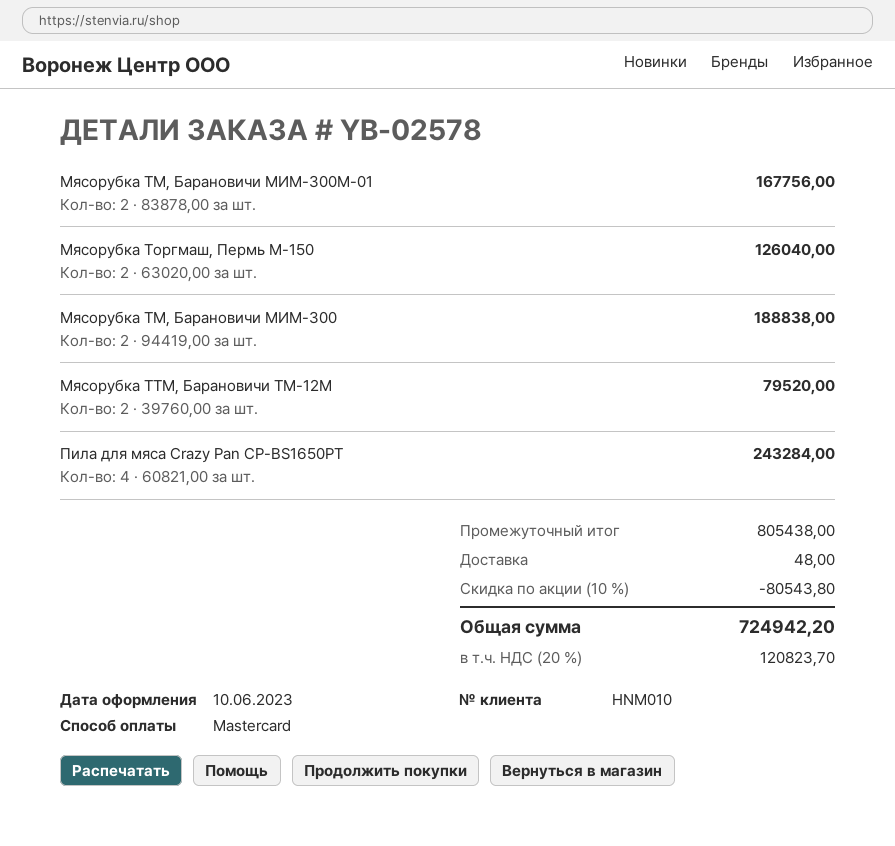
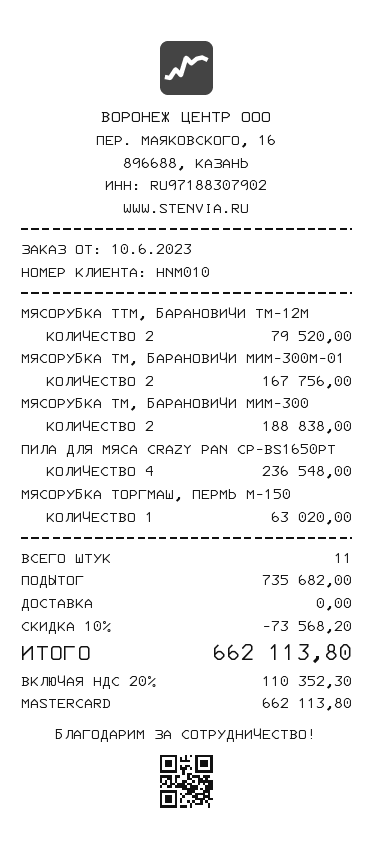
Мясорубка Торгмаш, Пермь М-150: 2 for 126040.00 -> 1 for 63020.00
Пила для мяса Crazy Pan CP-BS1650PT: 4 for 243284.00 -> 4 for 236548.00
subtotal: 805438.00 -> 735682.00
discount: 10% = 80543.80 -> 10% = 73568.20
shipping: 48.00 -> 0.00
tax: 20% = 120823.70 -> 20% = 110352.30
total: 724942.20 -> 662113.80

